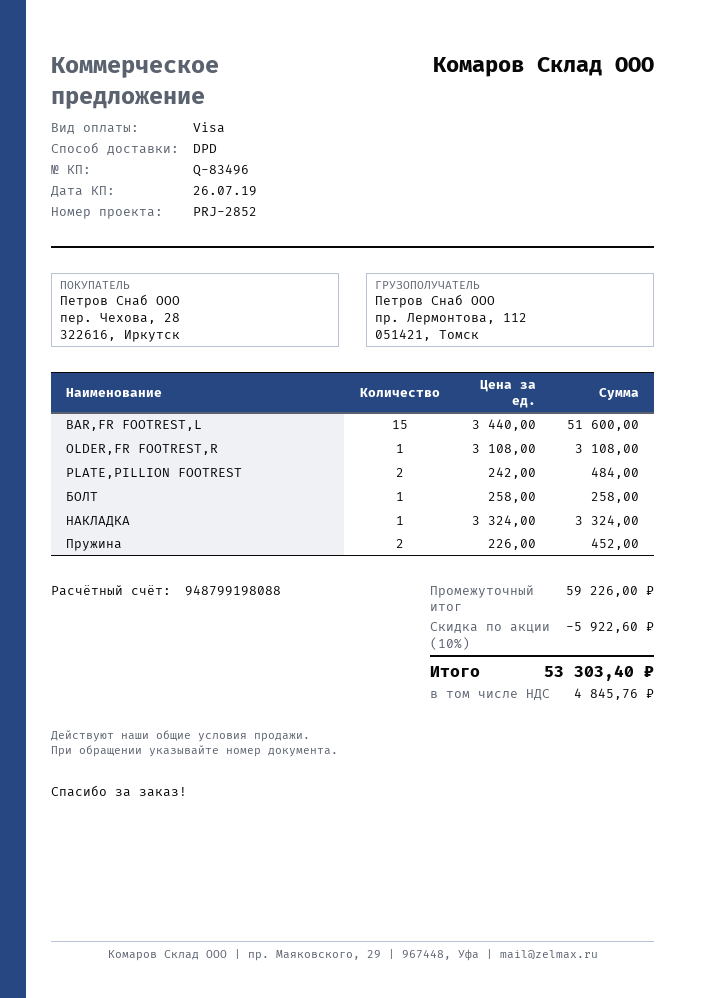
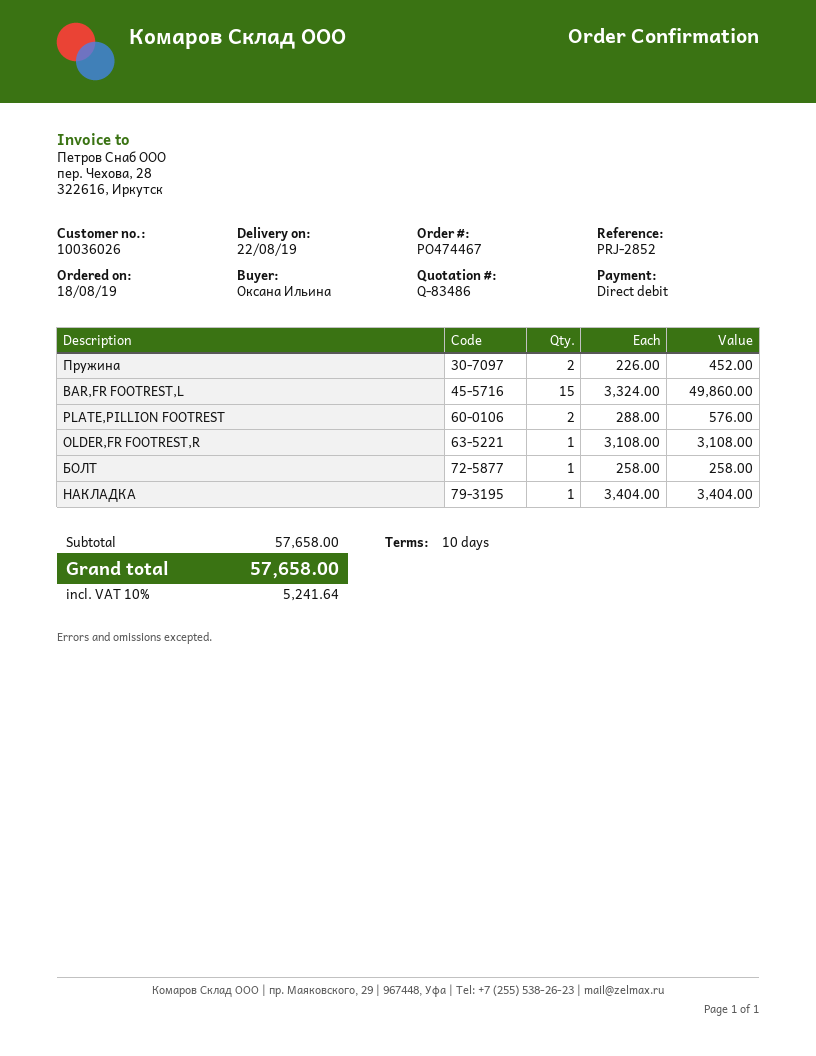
quote number: Q-83496 -> Q-83486
payment method: Visa -> direct debit
BAR,FR FOOTREST,L: 15 x 3440.00 = 51600.00 -> 15 x 3324.00 = 49860.00
PLATE,PILLION FOOTREST: 2 x 242.00 = 484.00 -> 2 x 288.00 = 576.00
НАКЛАДКА: 1 x 3324.00 = 3324.00 -> 1 x 3404.00 = 3404.00
subtotal: 59226.00 -> 57658.00
discount: 10% = 5922.60 -> none
tax: 4845.76 -> 5241.64
total: 53303.40 -> 57658.00

